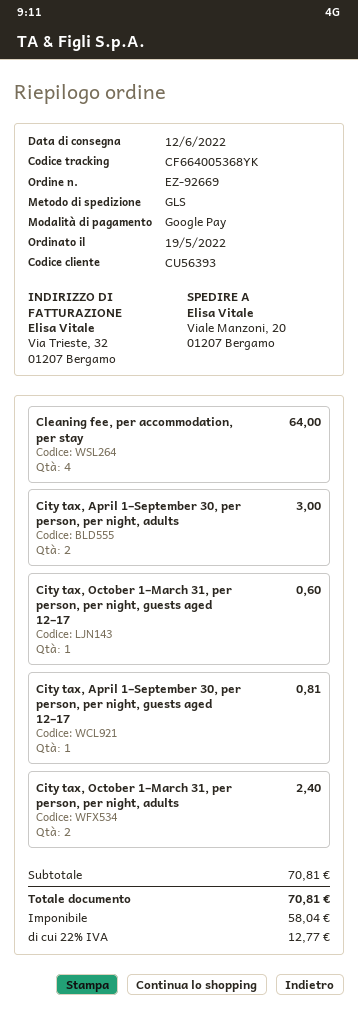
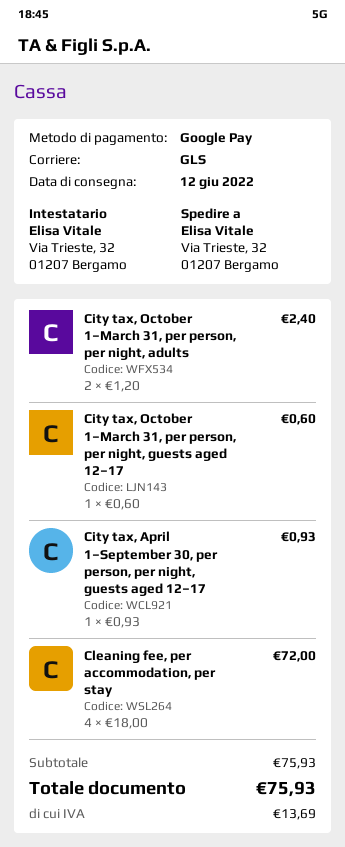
ship to: Viale Manzoni, 20, 01207 Bergamo -> Via Trieste, 32, 01207 Bergamo
Cleaning fee, per accommodation, per stay: 4 for 64.00 -> 4 for 72.00
City tax, April 1–September 30, per person, per night, adults: 2 for 3.00 -> none
City tax, April 1–September 30, per person, per night, guests aged 12–17: 1 for 0.81 -> 1 for 0.93
subtotal: 70.81 -> 75.93
tax: 12.77 -> 13.69
total: 70.81 -> 75.93

